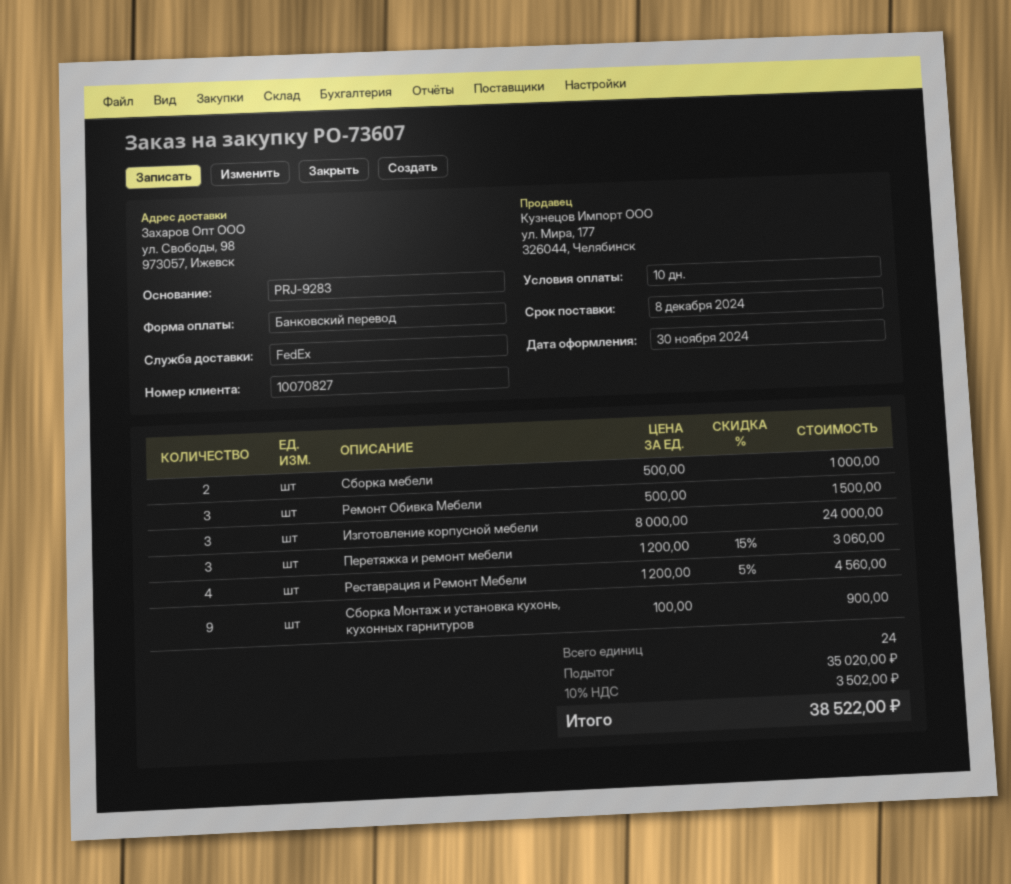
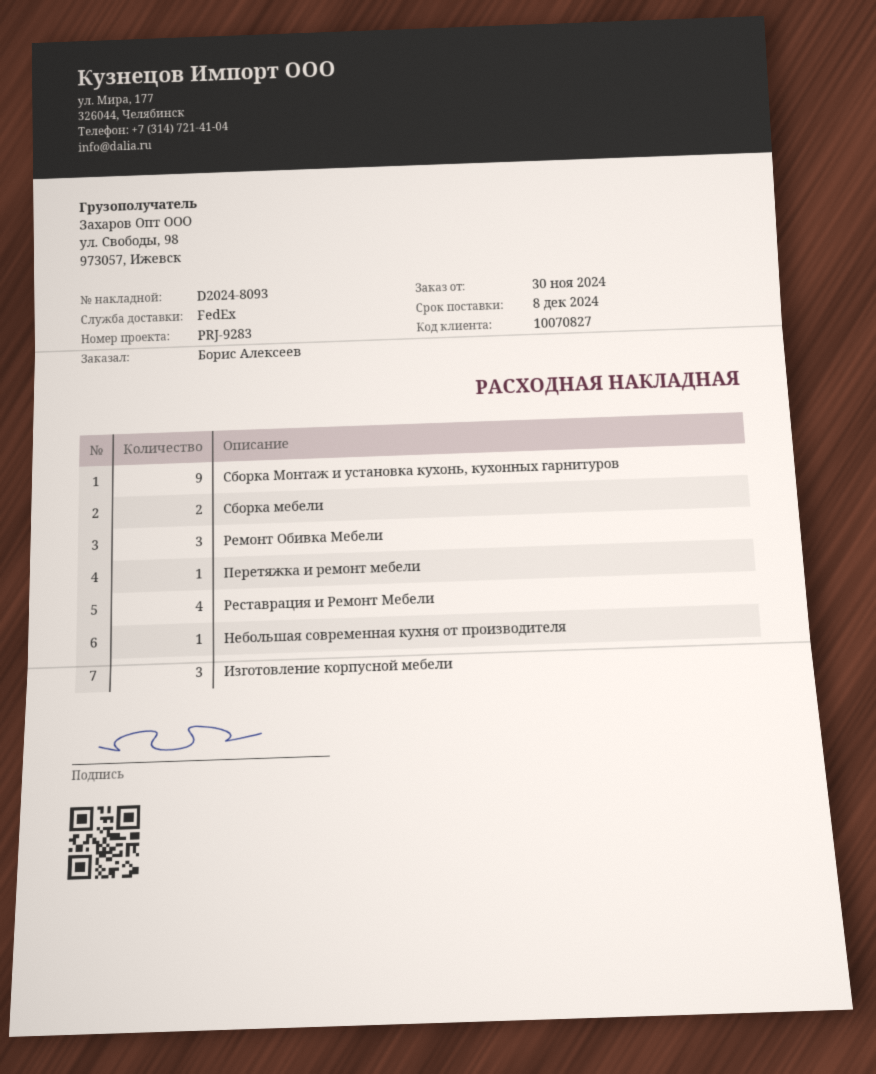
Перетяжка и ремонт мебели: 3 -> 1
Небольшая современная кухня от производителя: none -> 1

